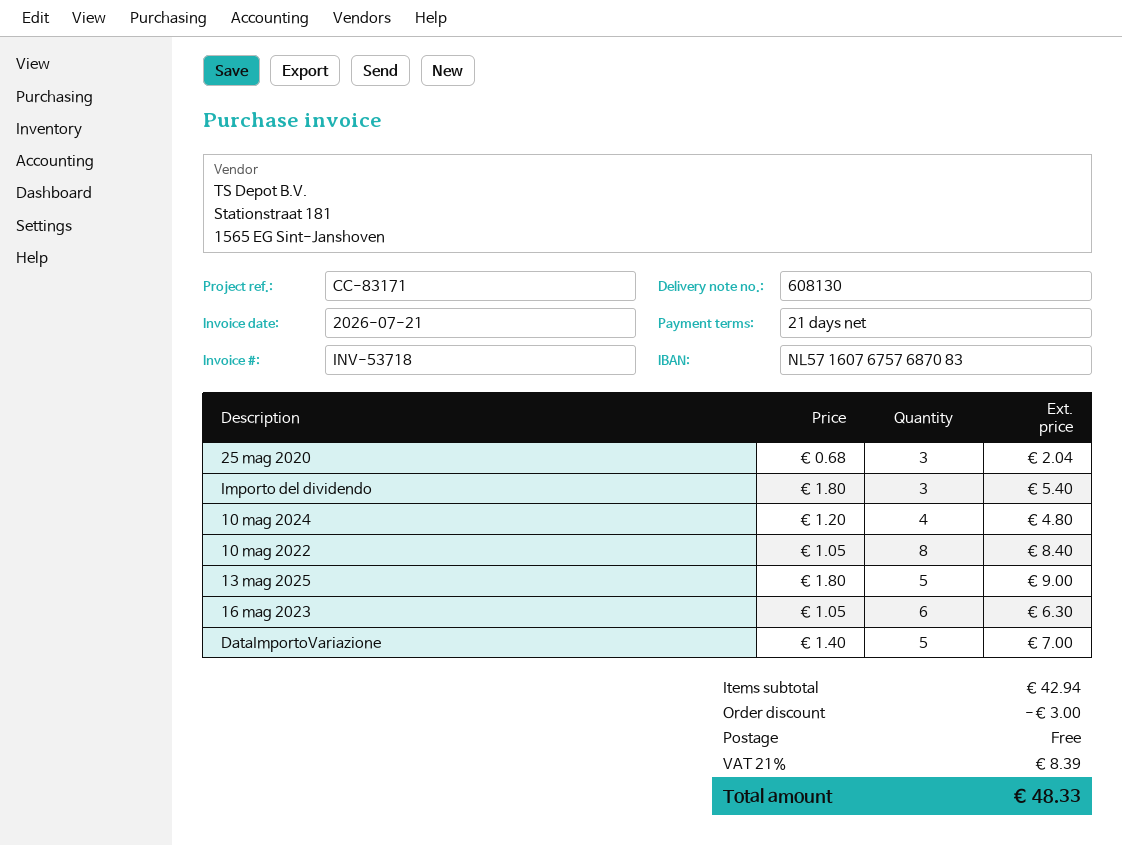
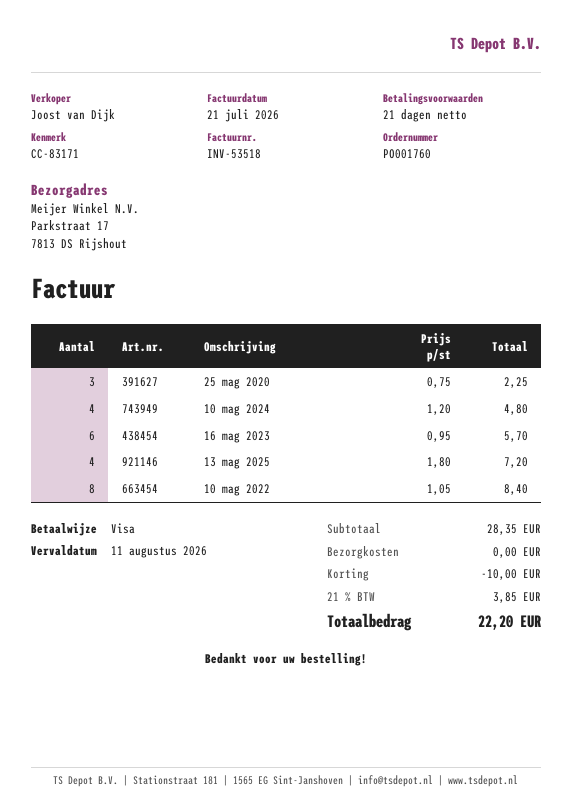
invoice number: INV-53718 -> INV-53518
25 mag 2020: 3 x 0.68 = 2.04 -> 3 x 0.75 = 2.25
Importo del dividendo: 3 x 1.80 = 5.40 -> none
13 mag 2025: 5 x 1.80 = 9.00 -> 4 x 1.80 = 7.20
16 mag 2023: 6 x 1.05 = 6.30 -> 6 x 0.95 = 5.70
DataImportoVariazione: 5 x 1.40 = 7.00 -> none
subtotal: 42.94 -> 28.35
discount: 3.00 -> 10.00
tax: 21% = 8.39 -> 21% = 3.85
total: 48.33 -> 22.20

